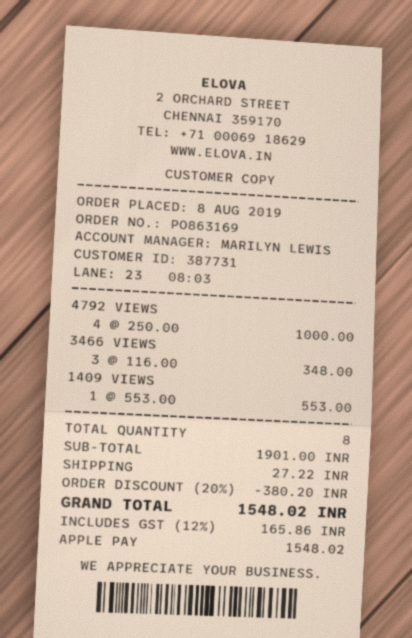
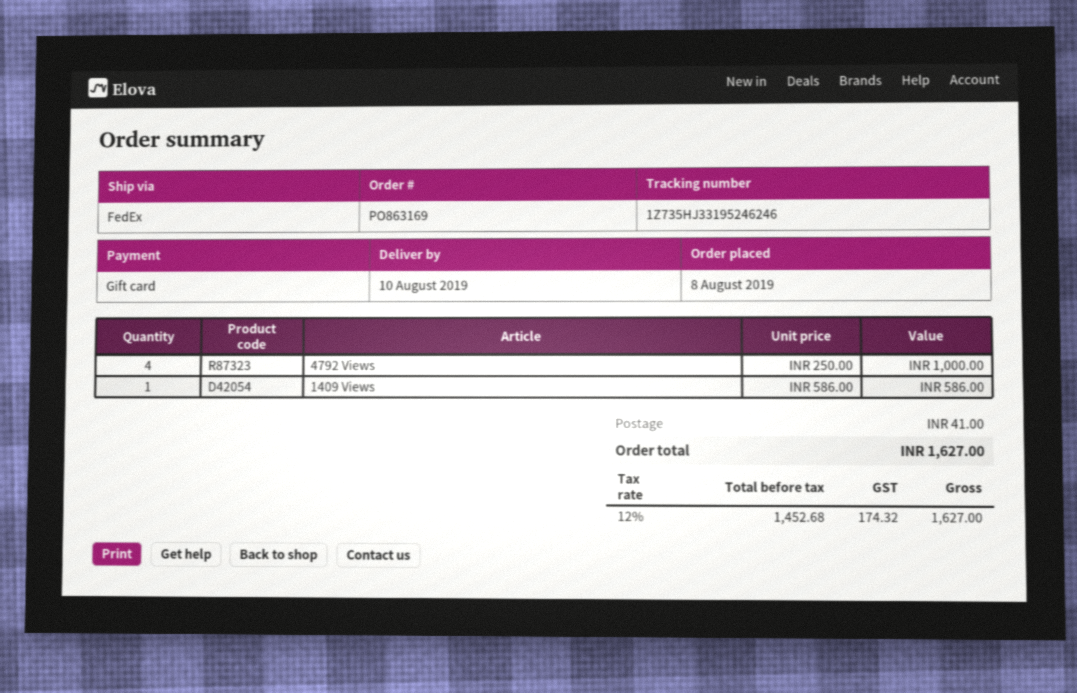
payment method: Apple Pay -> gift card
3466 VIEWS: 3 x 116.00 = 348.00 -> none
1409 VIEWS: 1 x 553.00 = 553.00 -> 1 x 586.00 = 586.00
discount: 20% = 380.20 -> none
shipping: 27.22 -> 41.00
tax: 12% = 165.86 -> 12% = 174.32
total: 1548.02 -> 1627.00

